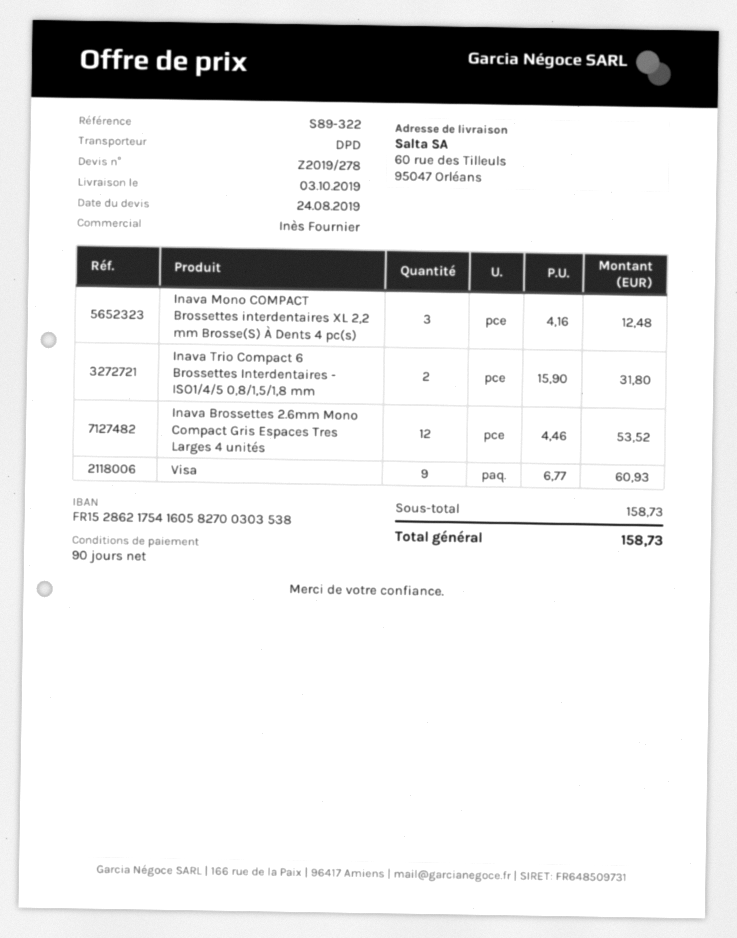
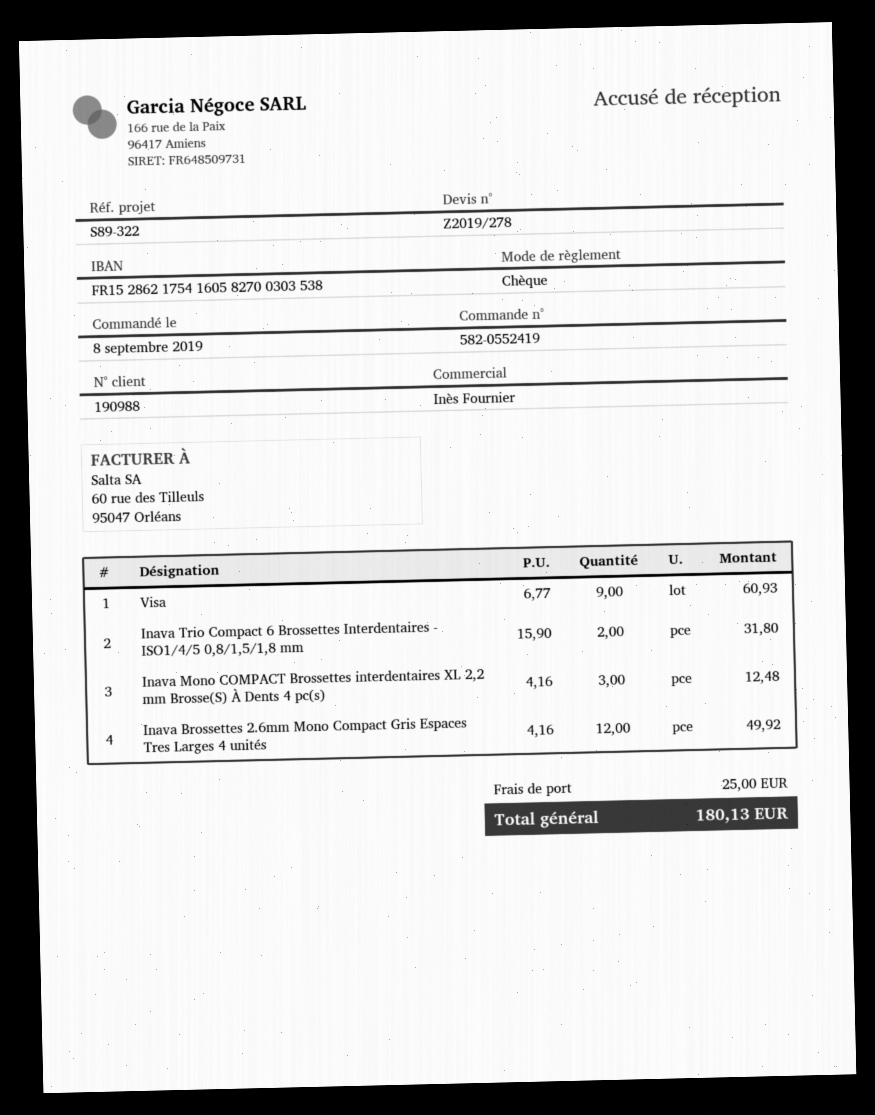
Inava Brossettes 2.6mm Mono Compact Gris Espaces Tres Larges 4 unités: 12 x 4.46 = 53.52 -> 12 x 4.16 = 49.92
shipping: none -> 25.00
total: 158.73 -> 180.13

